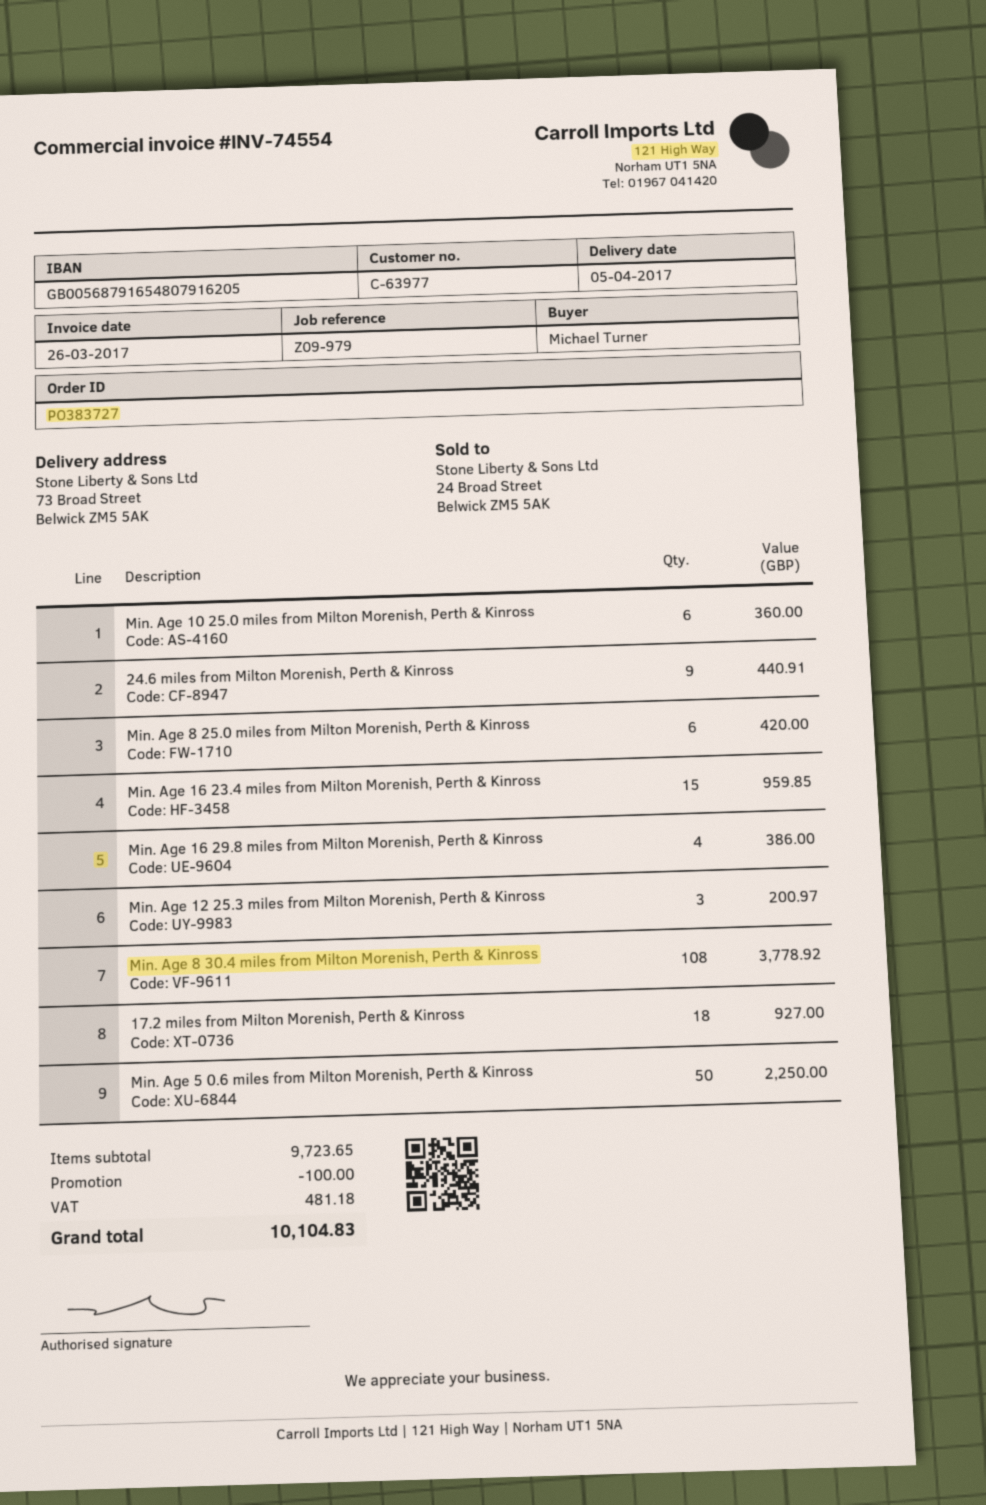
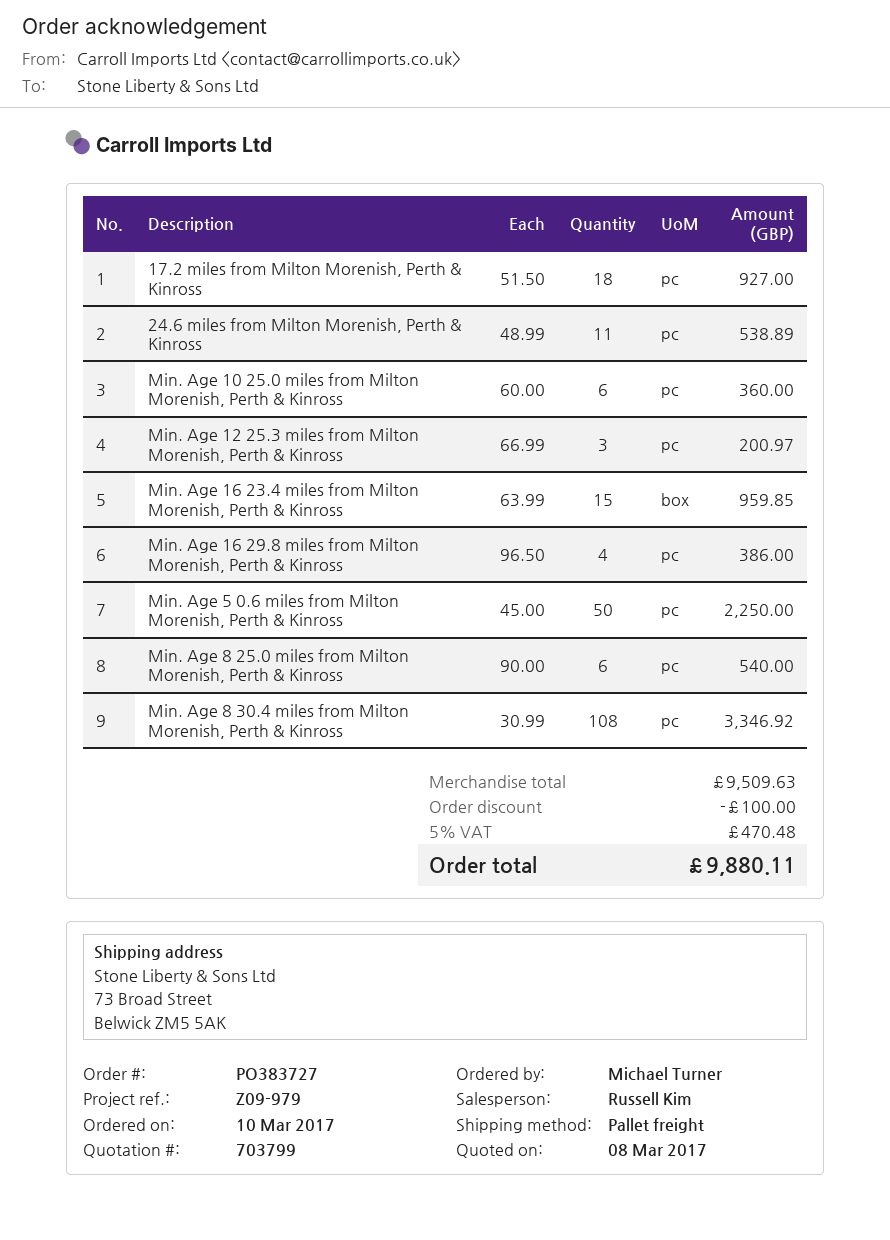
24.6 miles from Milton Morenish, Perth & Kinross: 9 for 440.91 -> 11 for 538.89
Min. Age 8 25.0 miles from Milton Morenish, Perth & Kinross: 6 for 420.00 -> 6 for 540.00
Min. Age 8 30.4 miles from Milton Morenish, Perth & Kinross: 108 for 3778.92 -> 108 for 3346.92
subtotal: 9723.65 -> 9509.63
tax: 481.18 -> 470.48
total: 10104.83 -> 9880.11

